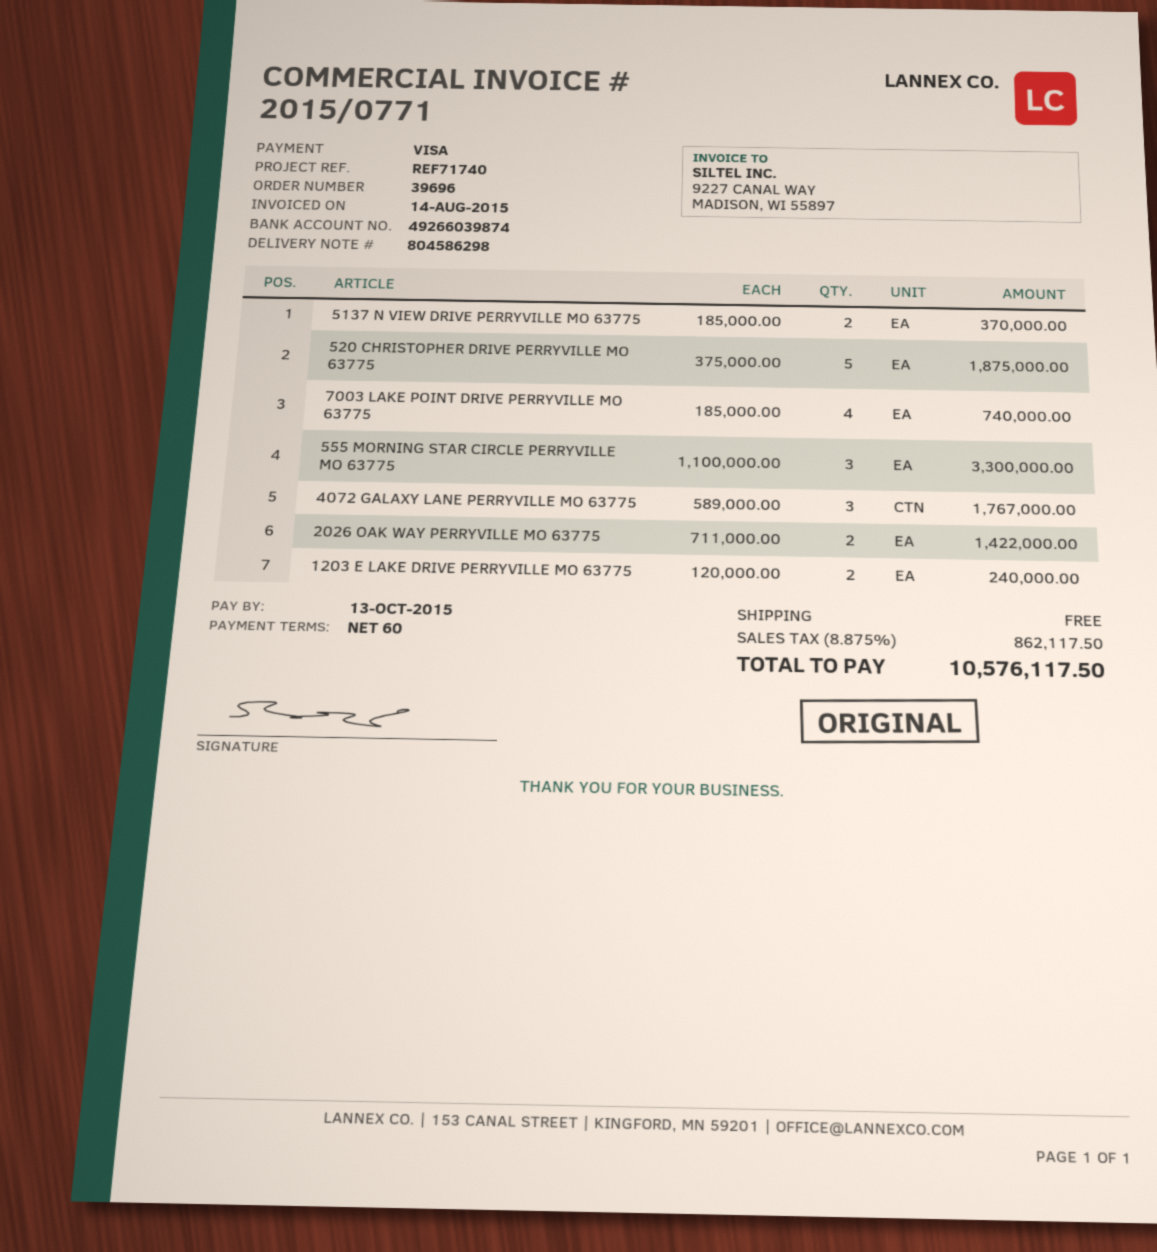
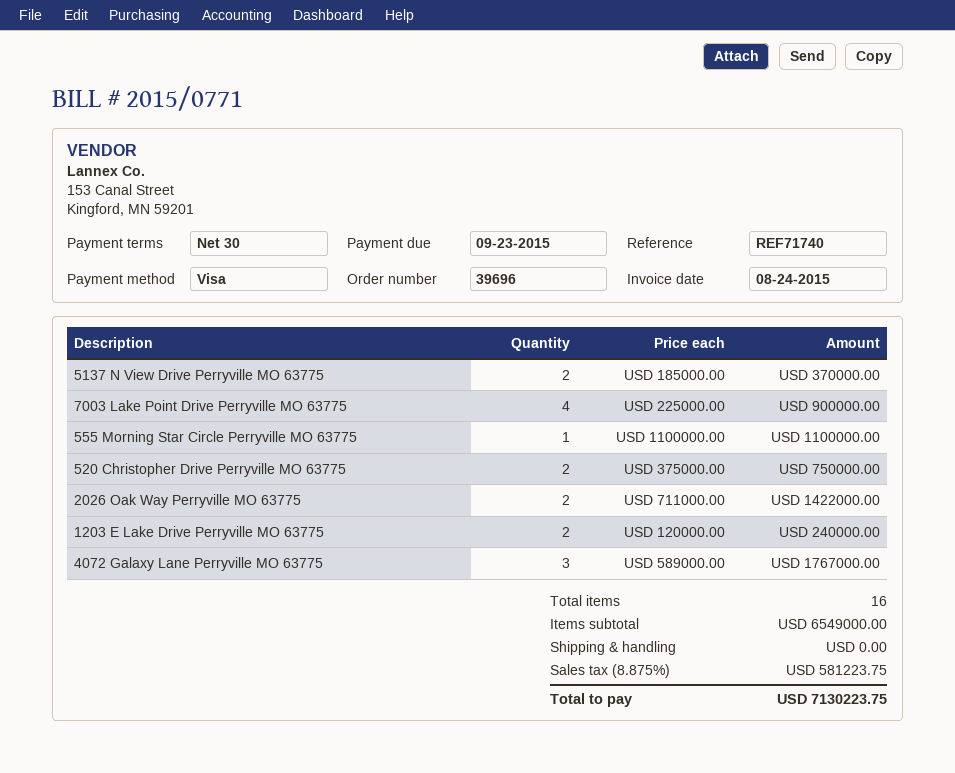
invoice date: 2015-08-14 -> 2015-08-24
payment terms: 60 days -> 30 days
due date: 2015-10-13 -> 2015-09-23
520 CHRISTOPHER DRIVE PERRYVILLE MO 63775: 5 x 375000.00 = 1875000.00 -> 2 x 375000.00 = 750000.00
7003 LAKE POINT DRIVE PERRYVILLE MO 63775: 4 x 185000.00 = 740000.00 -> 4 x 225000.00 = 900000.00
555 MORNING STAR CIRCLE PERRYVILLE MO 63775: 3 x 1100000.00 = 3300000.00 -> 1 x 1100000.00 = 1100000.00
tax: 8.875% = 862117.50 -> 8.875% = 581223.75
total: 10576117.50 -> 7130223.75

